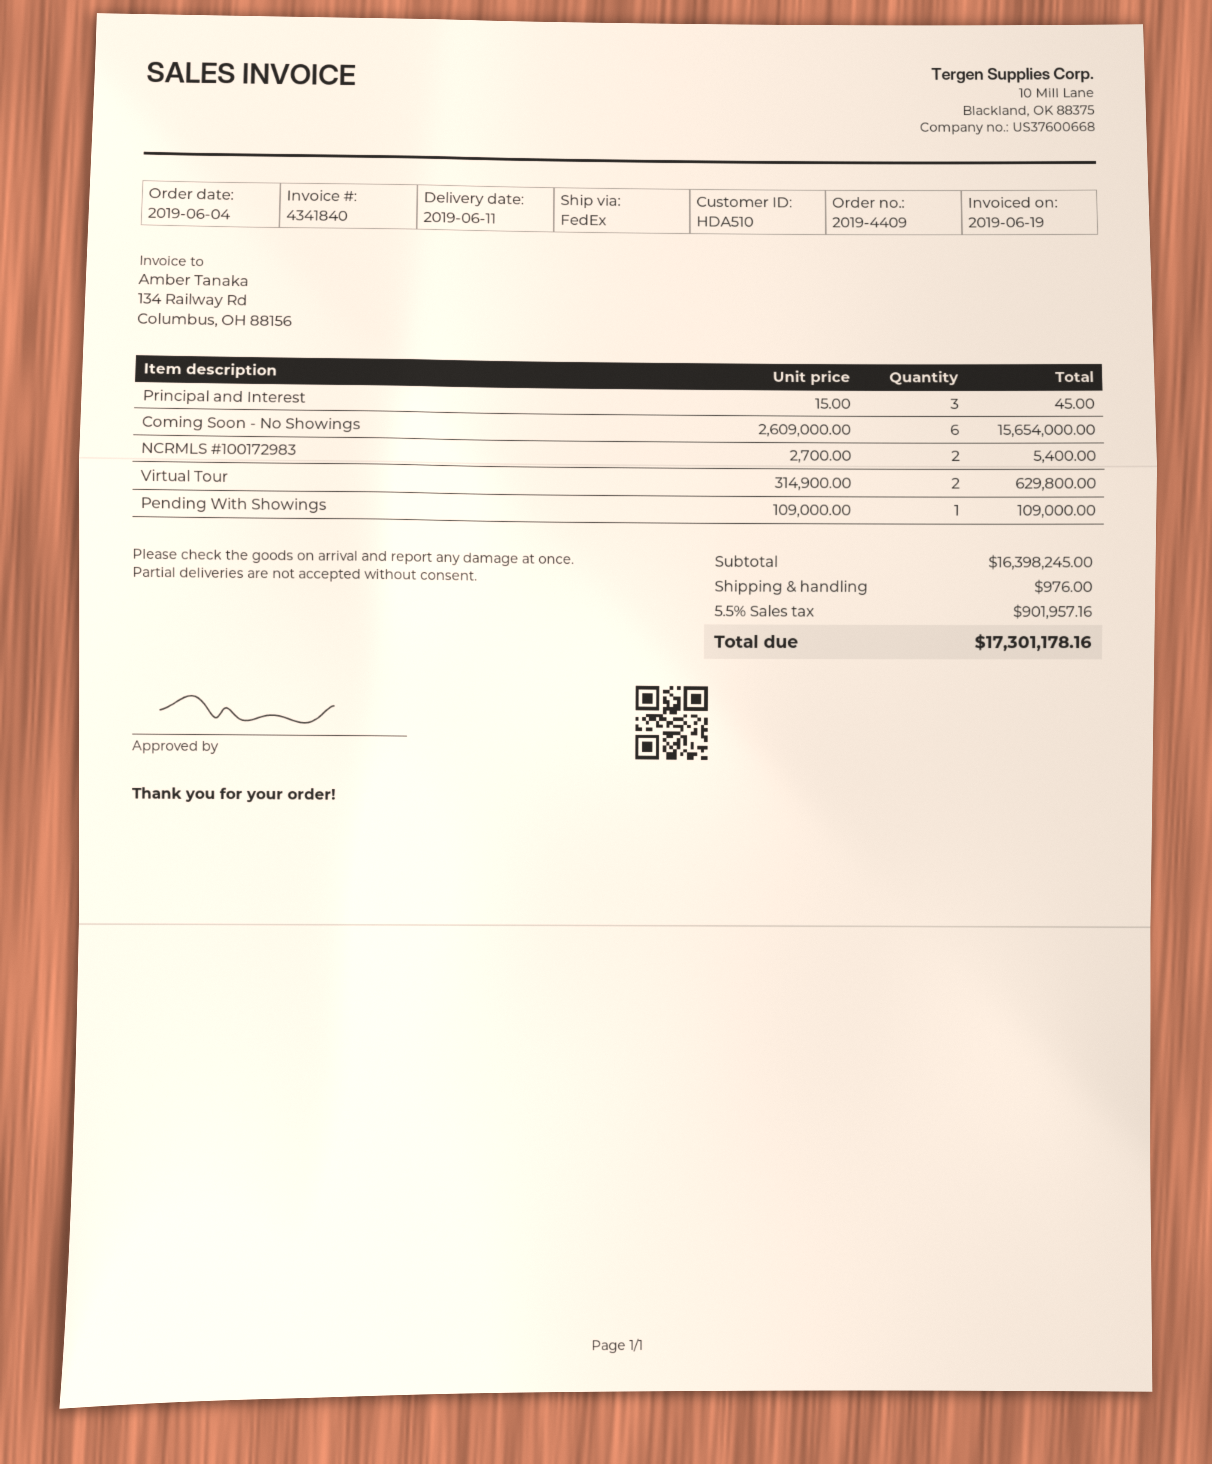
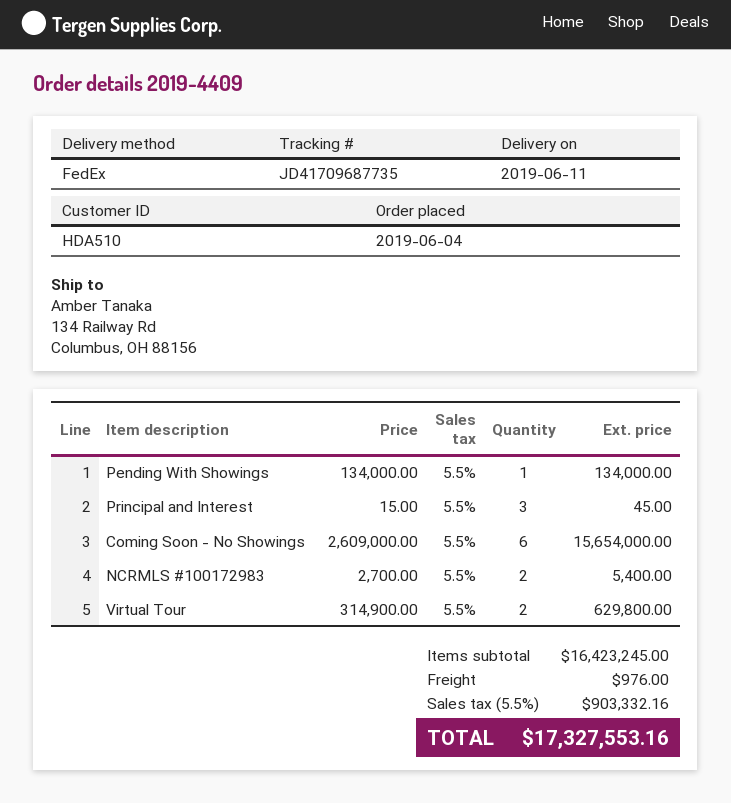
Pending With Showings: 1 x 109000.00 = 109000.00 -> 1 x 134000.00 = 134000.00
subtotal: 16398245.00 -> 16423245.00
tax: 5.5% = 901957.16 -> 5.5% = 903332.16
total: 17301178.16 -> 17327553.16

